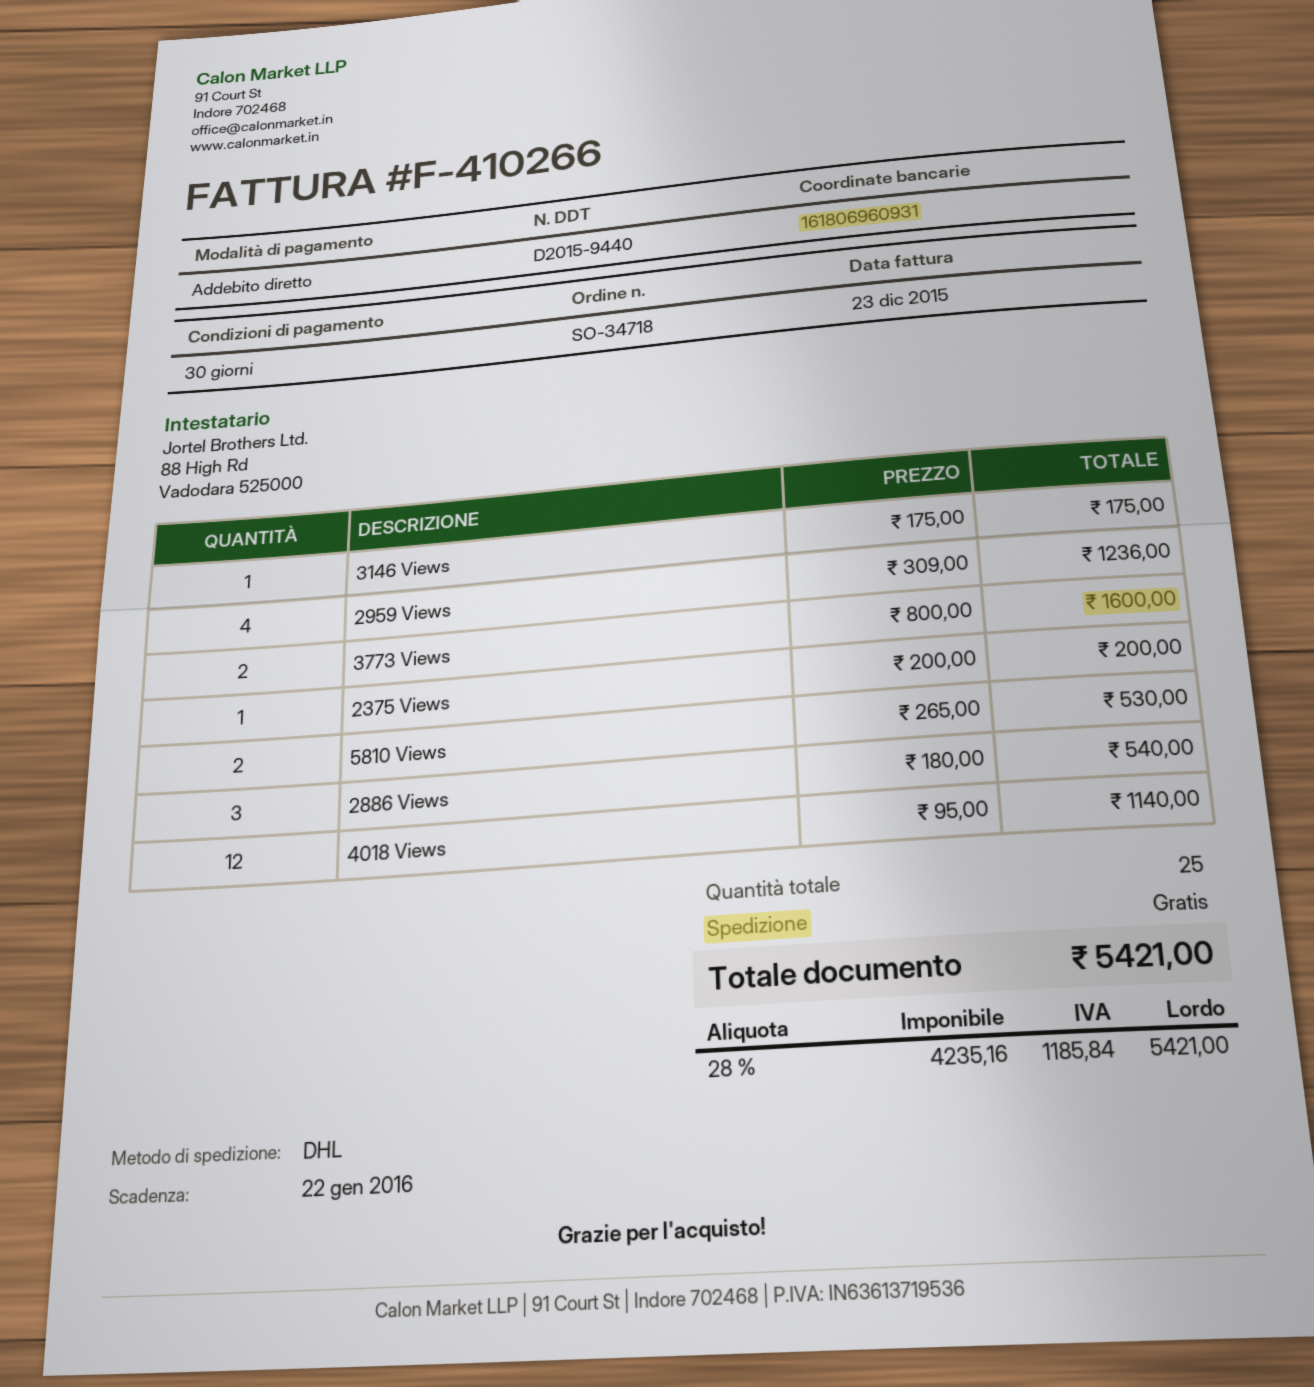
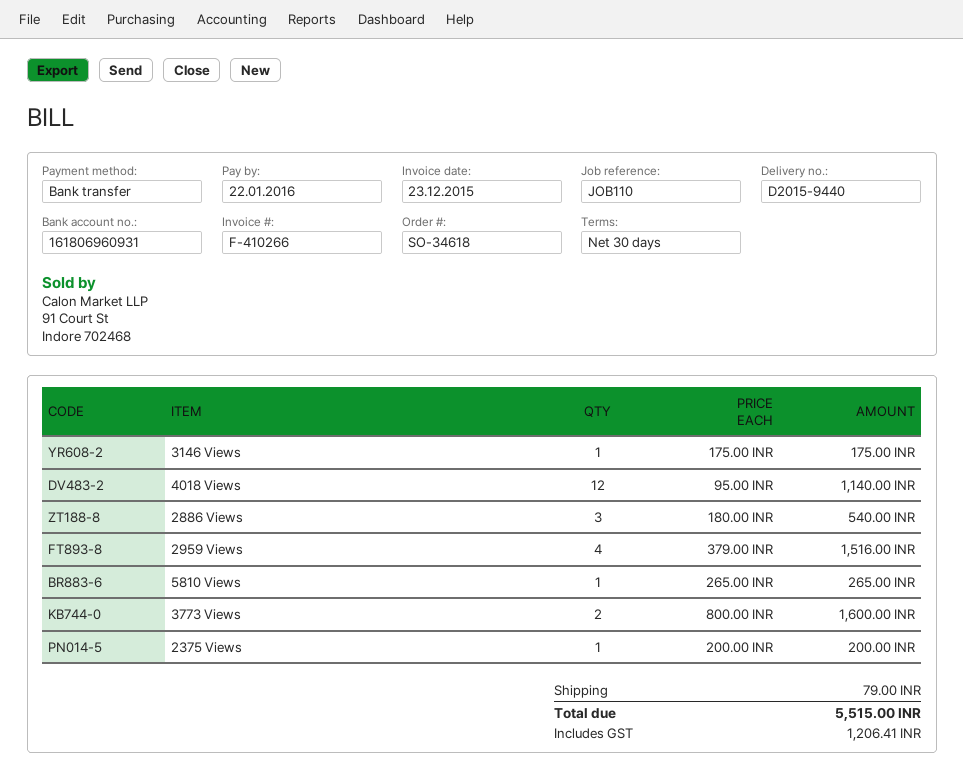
order number: SO-34718 -> SO-34618
payment method: direct debit -> bank transfer
2959 Views: 4 x 309.00 = 1236.00 -> 4 x 379.00 = 1516.00
5810 Views: 2 x 265.00 = 530.00 -> 1 x 265.00 = 265.00
shipping: 0.00 -> 79.00
tax: 1185.84 -> 1206.41
total: 5421.00 -> 5515.00

